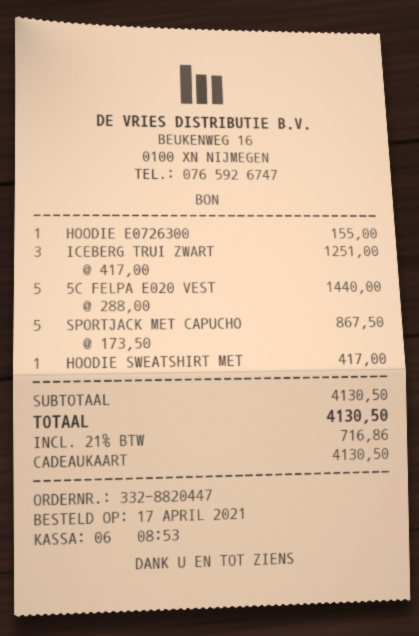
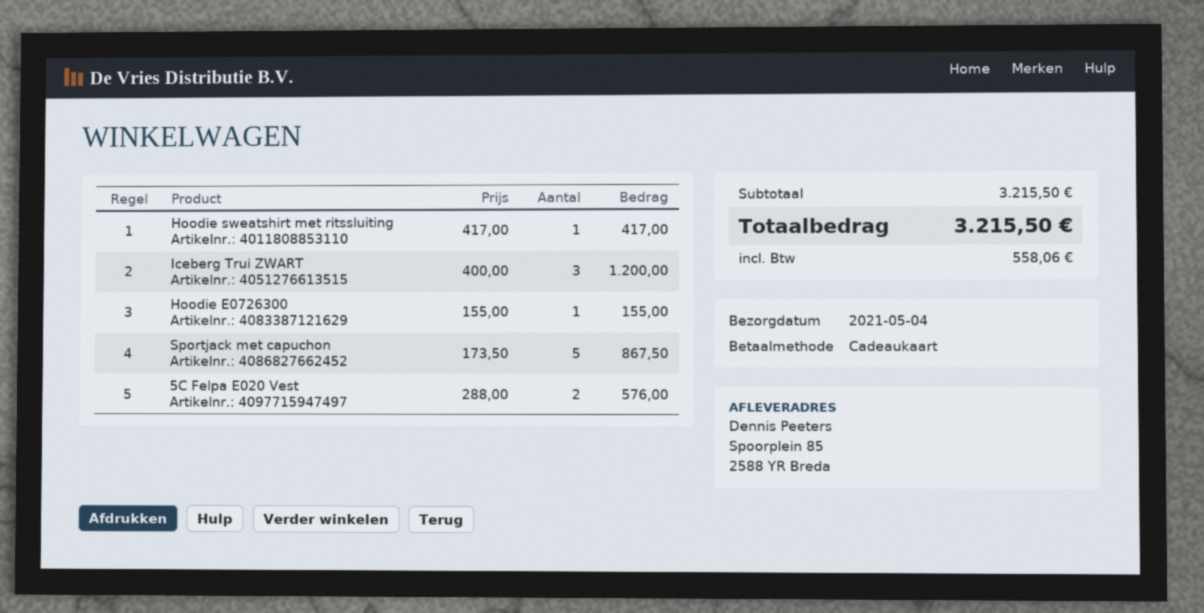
ICEBERG TRUI ZWART: 3 x 417.00 = 1251.00 -> 3 x 400.00 = 1200.00
5C FELPA E020 VEST: 5 x 288.00 = 1440.00 -> 2 x 288.00 = 576.00
subtotal: 4130.50 -> 3215.50
tax: 716.86 -> 558.06
total: 4130.50 -> 3215.50

